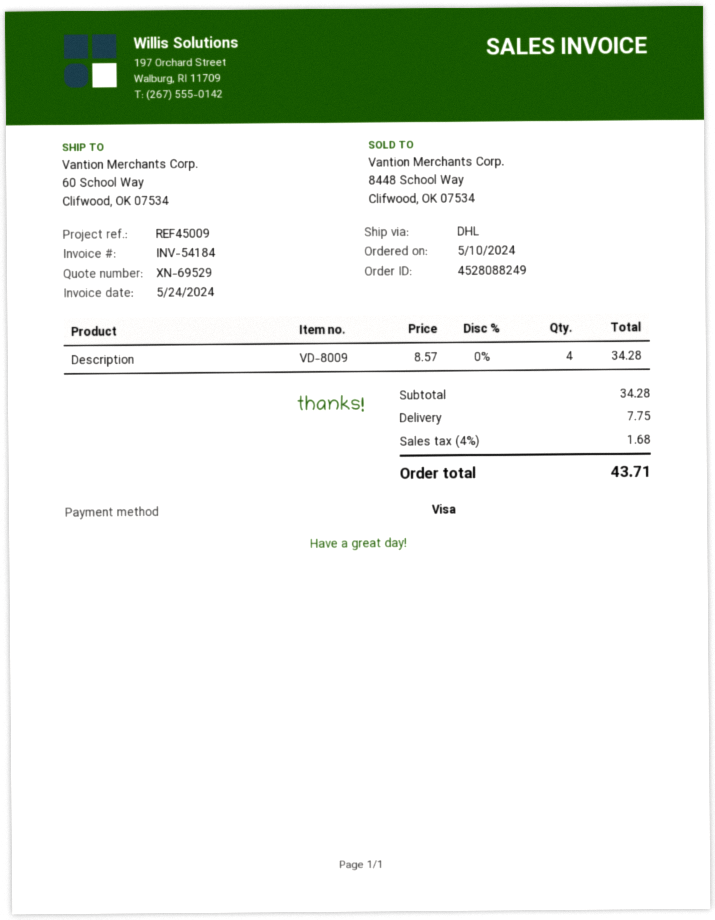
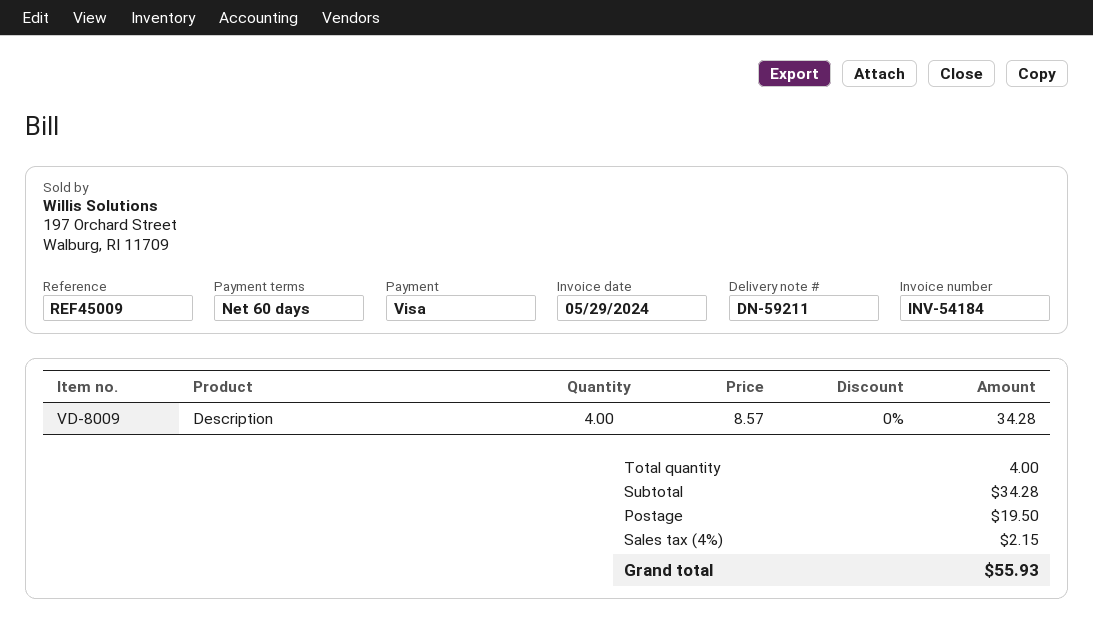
invoice date: 2024-05-24 -> 2024-05-29
shipping: 7.75 -> 19.50
tax: 4% = 1.68 -> 4% = 2.15
total: 43.71 -> 55.93

